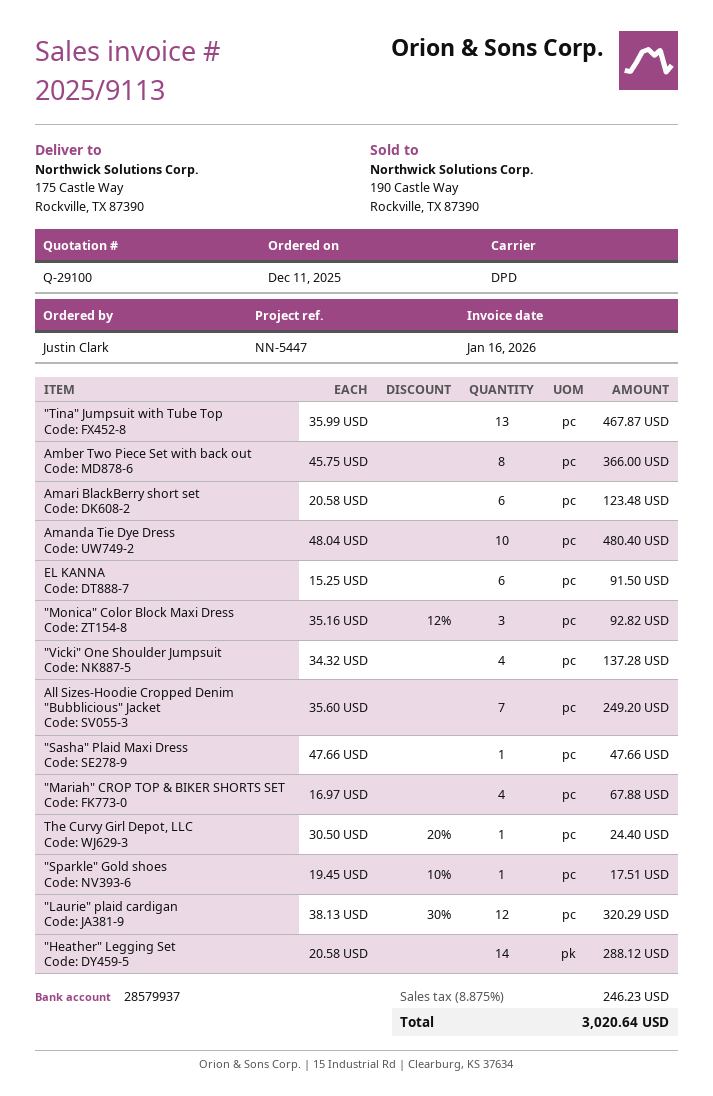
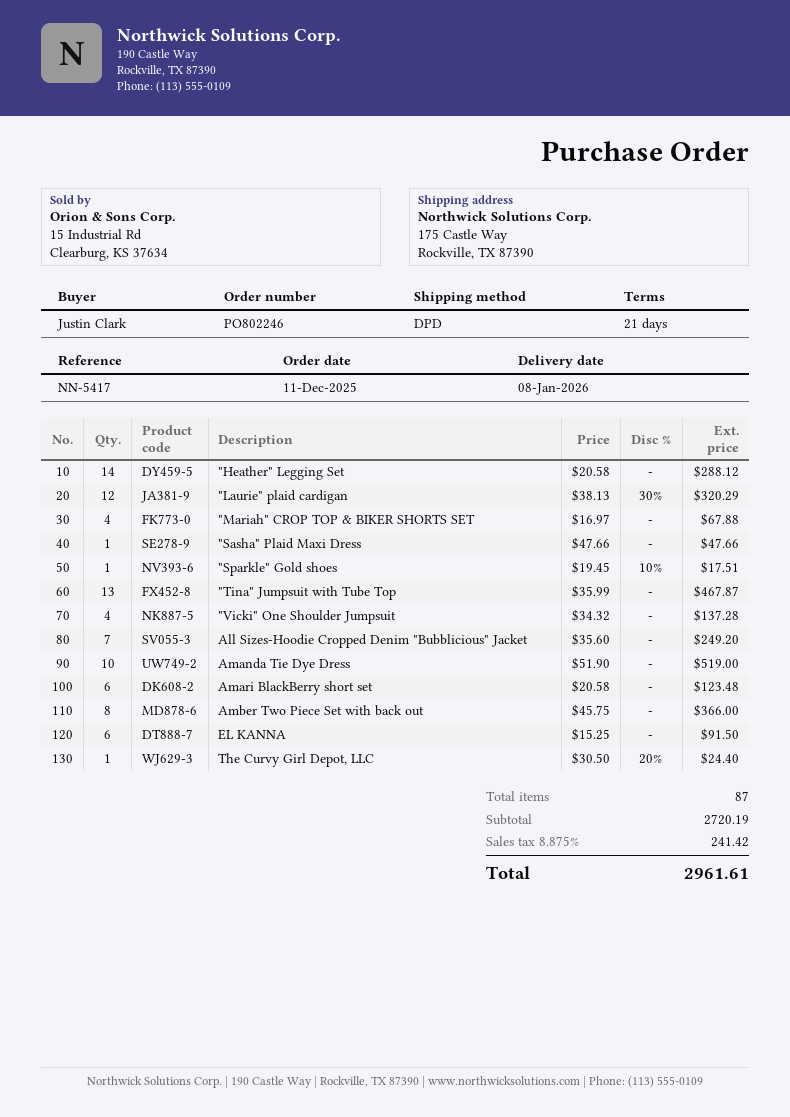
reference: NN-5447 -> NN-5417
Amanda Tie Dye Dress: 10 x 48.04 = 480.40 -> 10 x 51.90 = 519.00
"Monica" Color Block Maxi Dress: 3 x 35.16 - 12% = 92.82 -> none
tax: 8.875% = 246.23 -> 8.875% = 241.42
total: 3020.64 -> 2961.61

